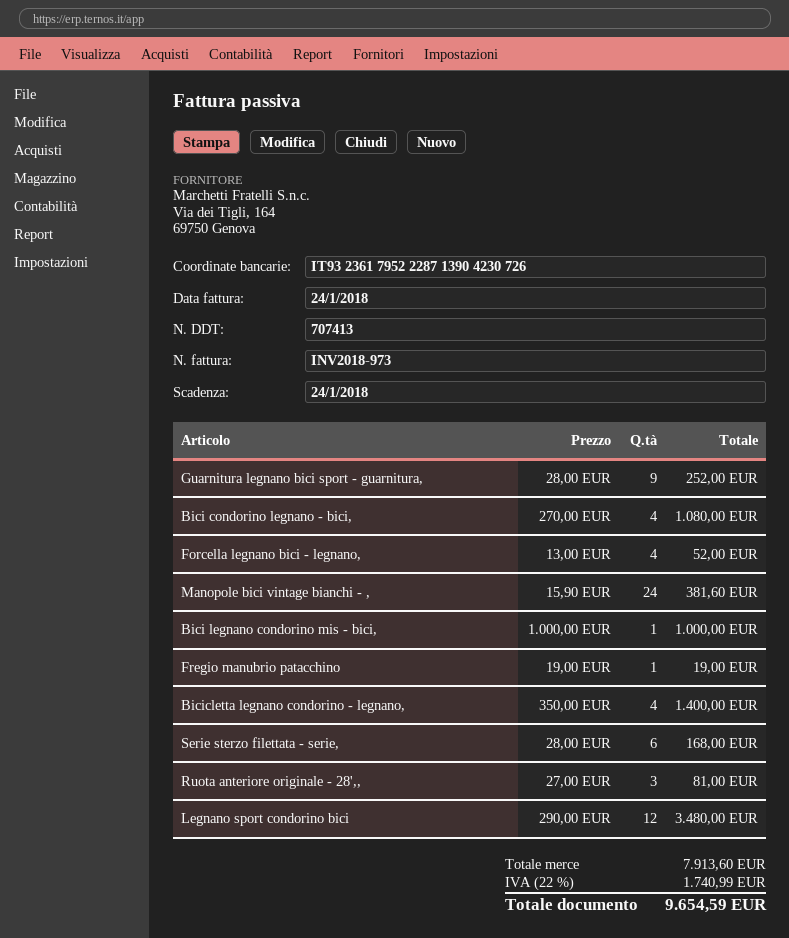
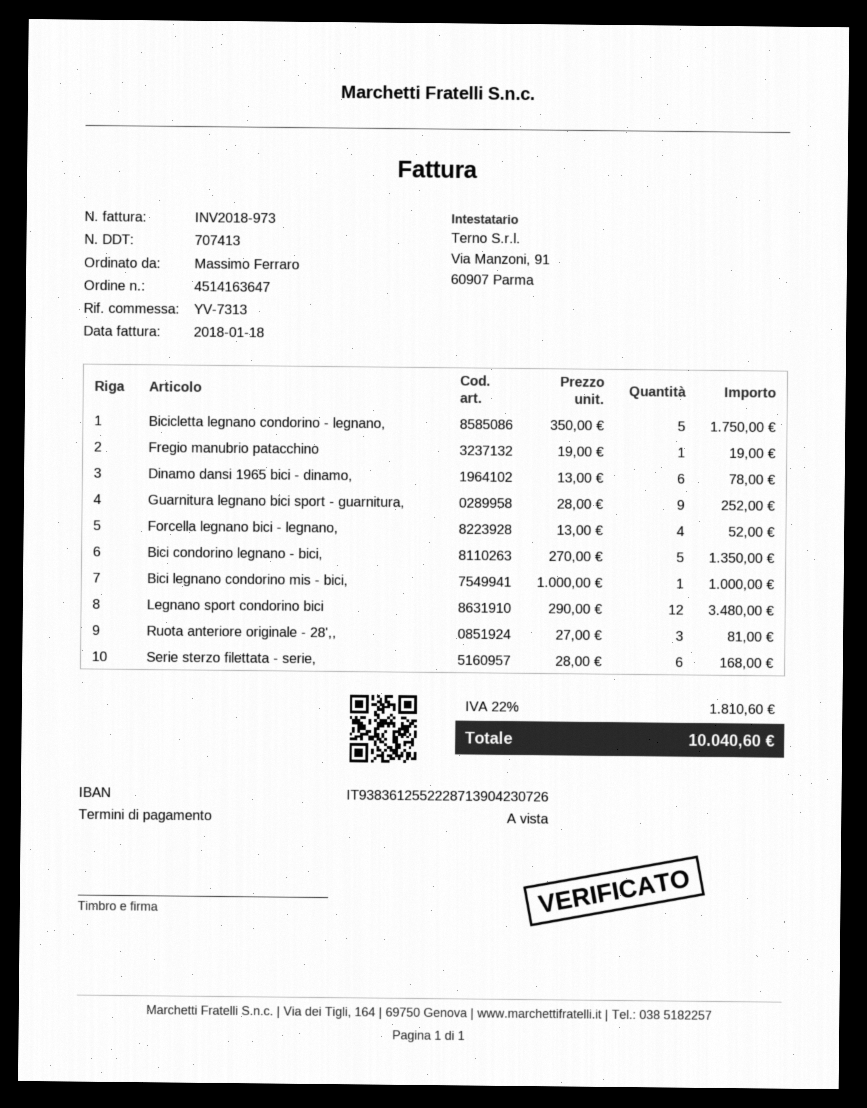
invoice date: 2018-01-24 -> 2018-01-18
bank account: IT9323617952228713904230726 -> IT9383612552228713904230726
Bici condorino legnano - bici,: 4 x 270.00 = 1080.00 -> 5 x 270.00 = 1350.00
Manopole bici vintage bianchi - ,: 24 x 15.90 = 381.60 -> none
Bicicletta legnano condorino - legnano,: 4 x 350.00 = 1400.00 -> 5 x 350.00 = 1750.00
Dinamo dansi 1965 bici - dinamo,: none -> 6 x 13.00 = 78.00
tax: 22% = 1740.99 -> 22% = 1810.60
total: 9654.59 -> 10040.60

